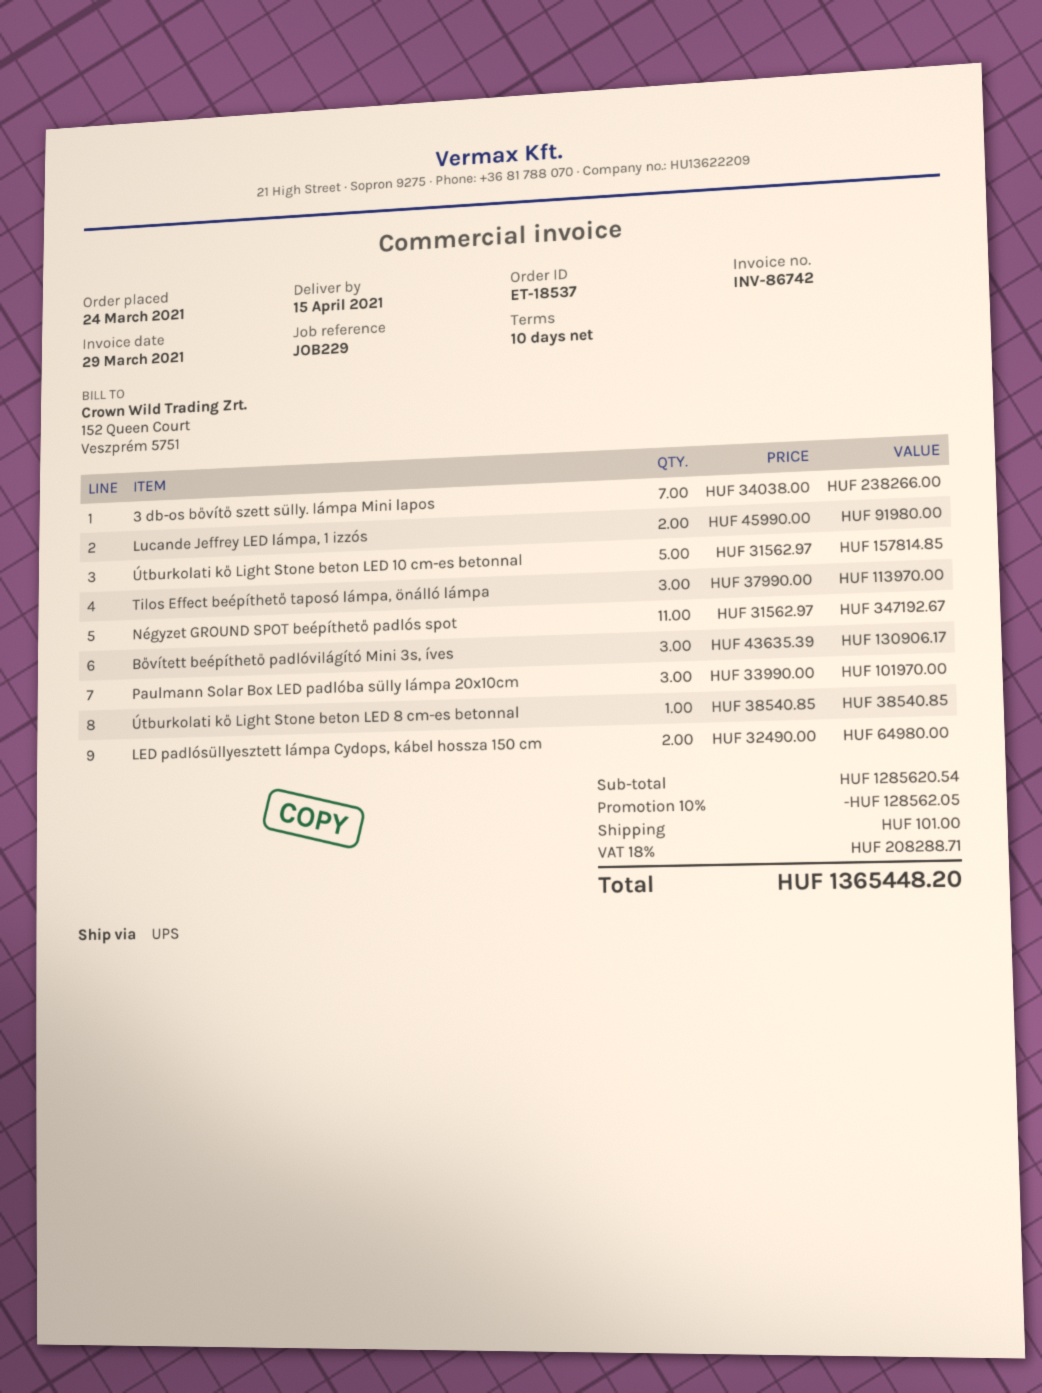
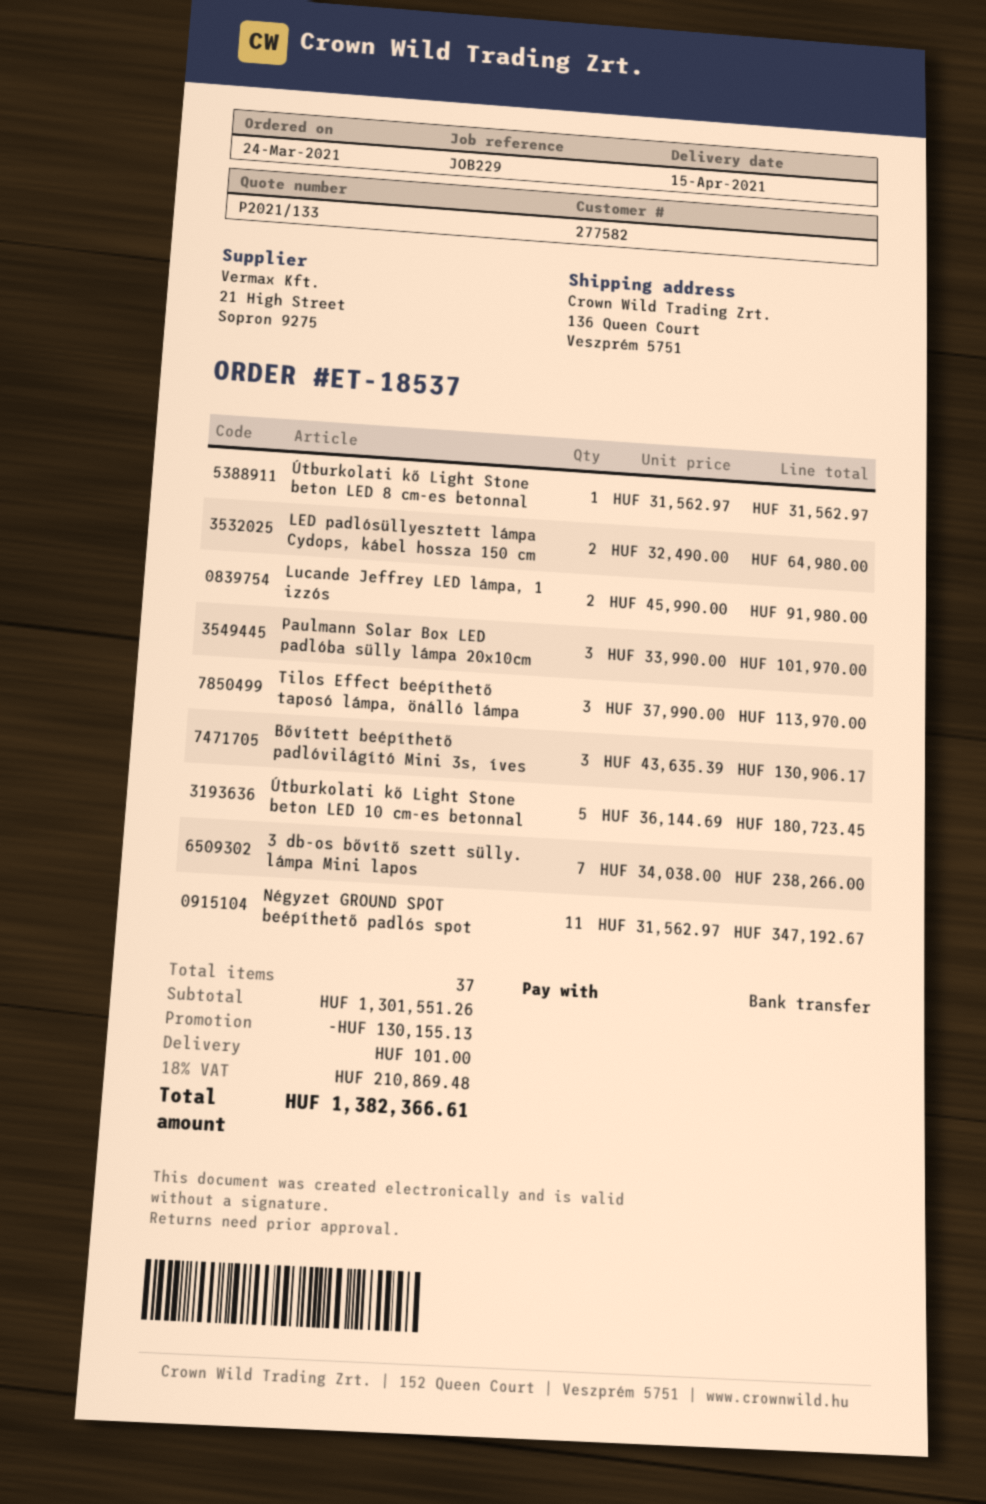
Útburkolati kő Light Stone beton LED 10 cm-es betonnal: 5 x 31562.97 = 157814.85 -> 5 x 36144.69 = 180723.45
Útburkolati kő Light Stone beton LED 8 cm-es betonnal: 1 x 38540.85 = 38540.85 -> 1 x 31562.97 = 31562.97
subtotal: 1285620.54 -> 1301551.26
discount: 128562.05 -> 130155.13
tax: 18% = 208288.71 -> 18% = 210869.48
total: 1365448.20 -> 1382366.61

